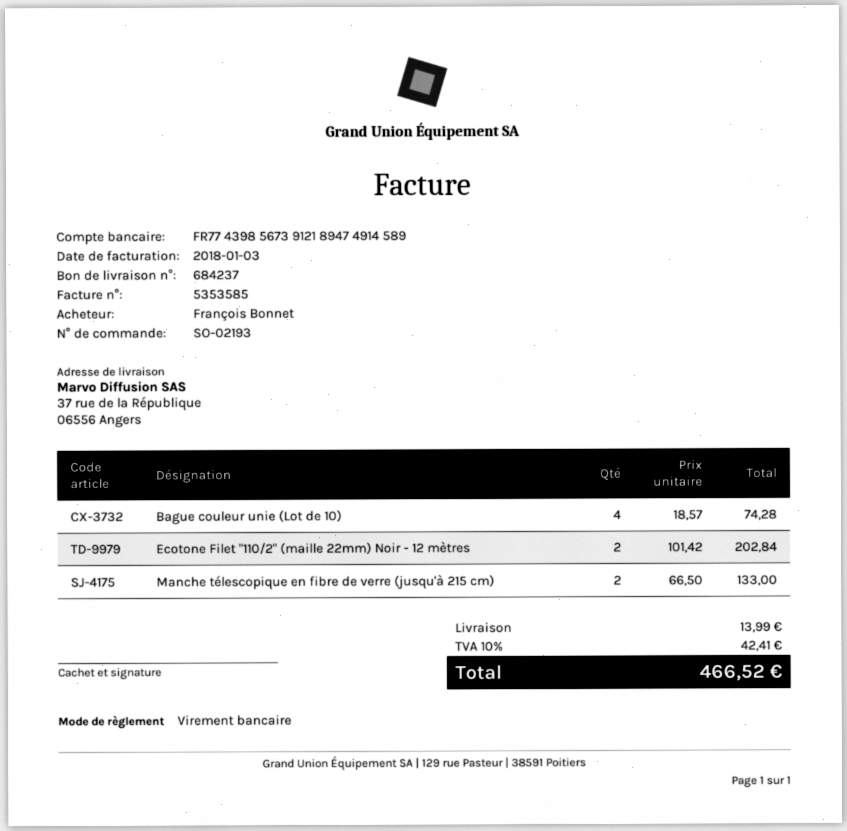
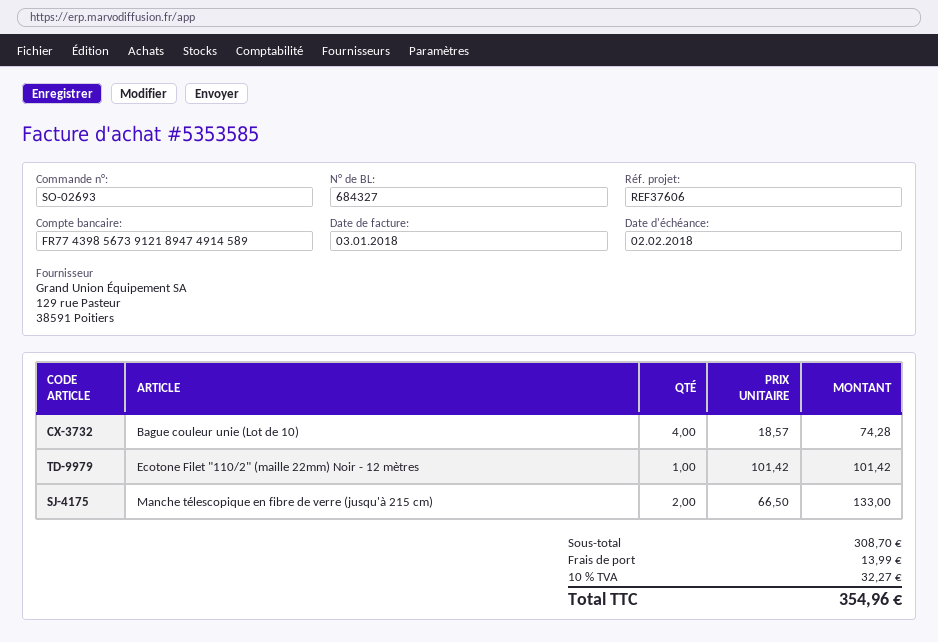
order number: SO-02193 -> SO-02693
delivery note number: 684237 -> 684327
Ecotone Filet "110/2" (maille 22mm) Noir - 12 mètres: 2 x 101.42 = 202.84 -> 1 x 101.42 = 101.42
tax: 10% = 42.41 -> 10% = 32.27
total: 466.52 -> 354.96

